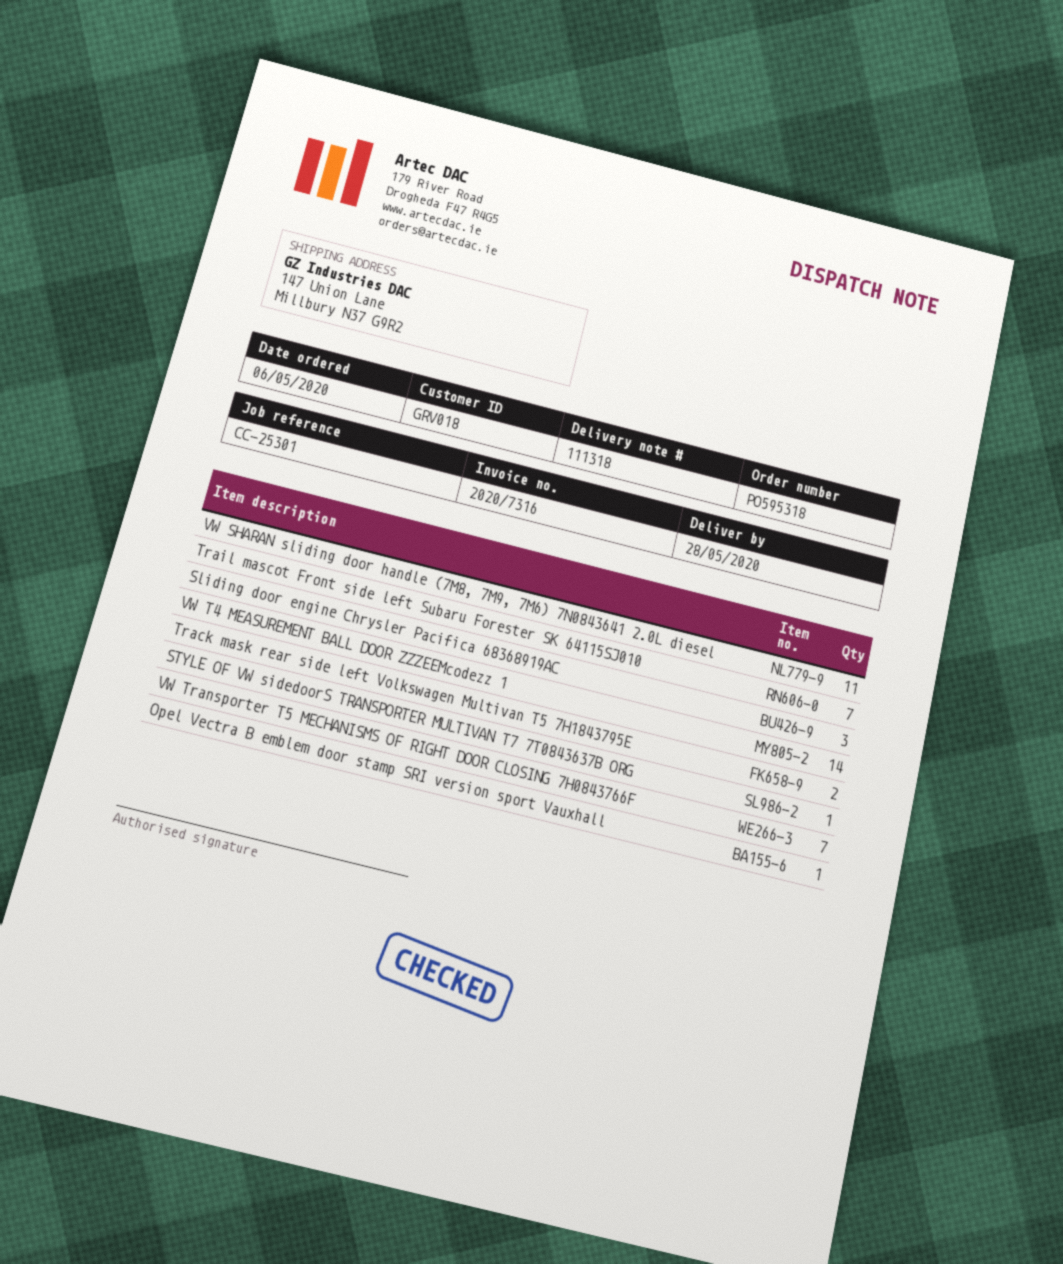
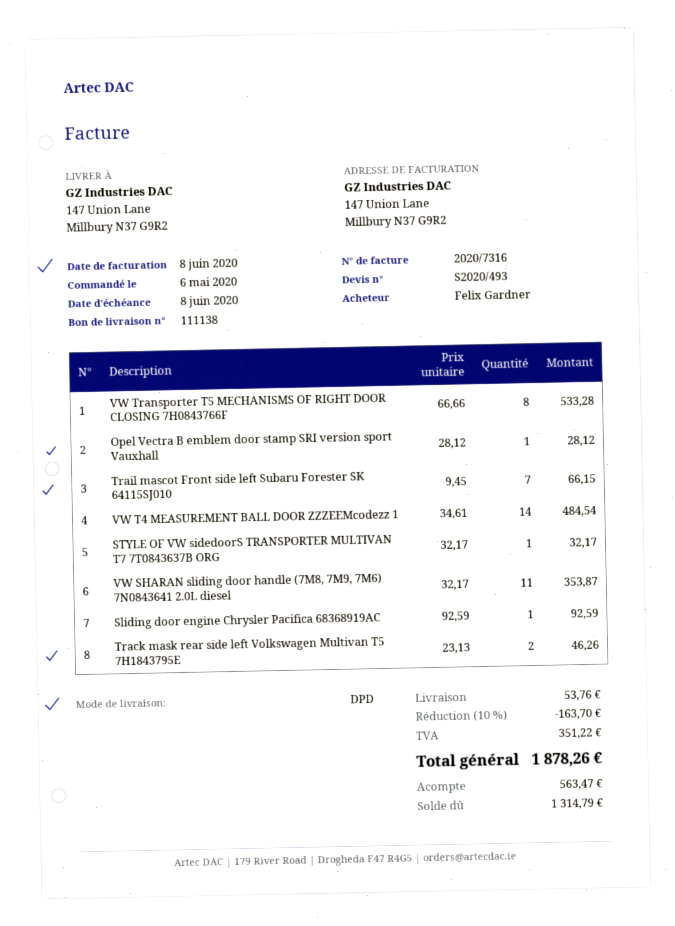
delivery note number: 111318 -> 111138
Sliding door engine Chrysler Pacifica 68368919AC: 3 -> 1
VW Transporter T5 MECHANISMS OF RIGHT DOOR CLOSING 7H0843766F: 7 -> 8

